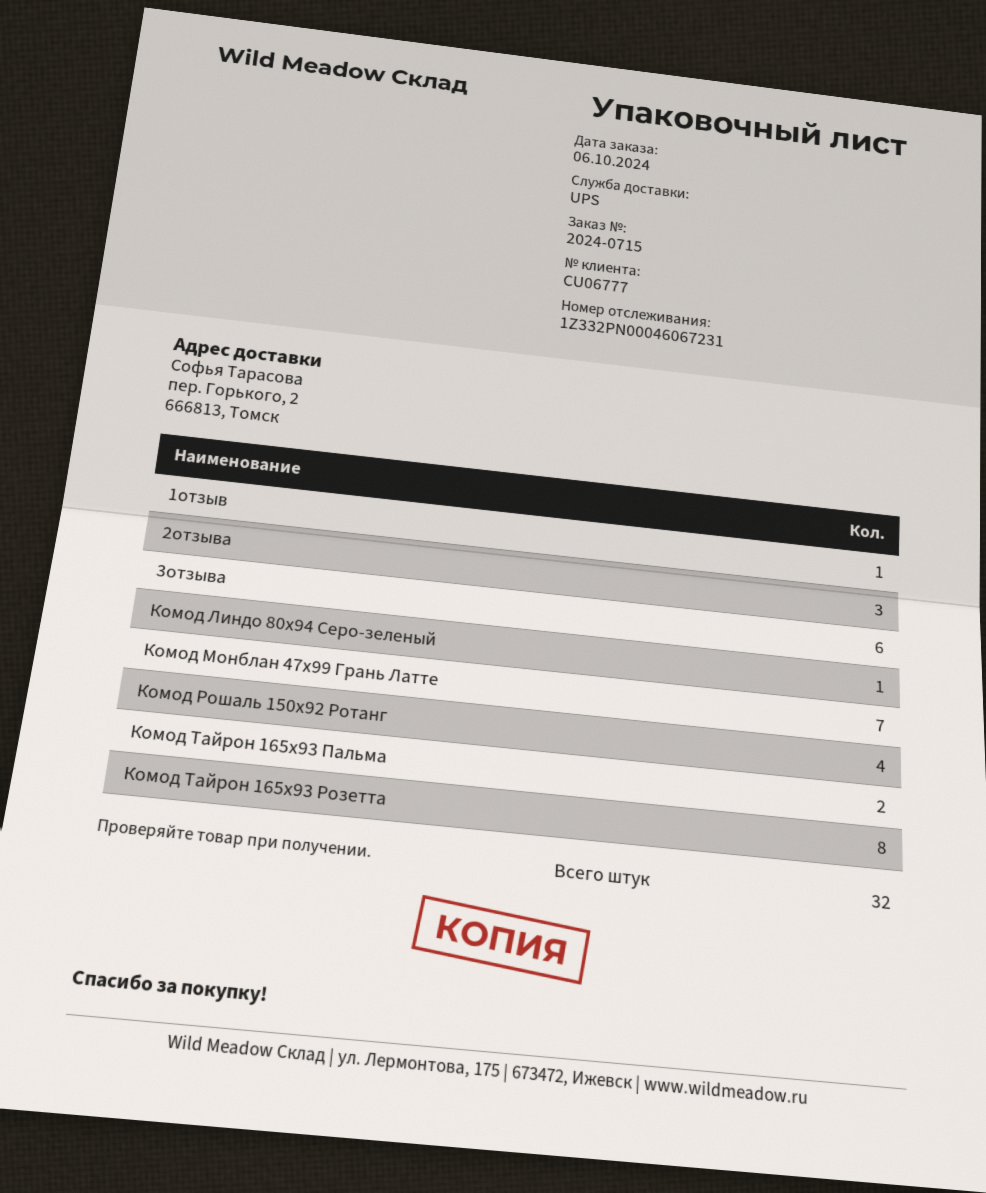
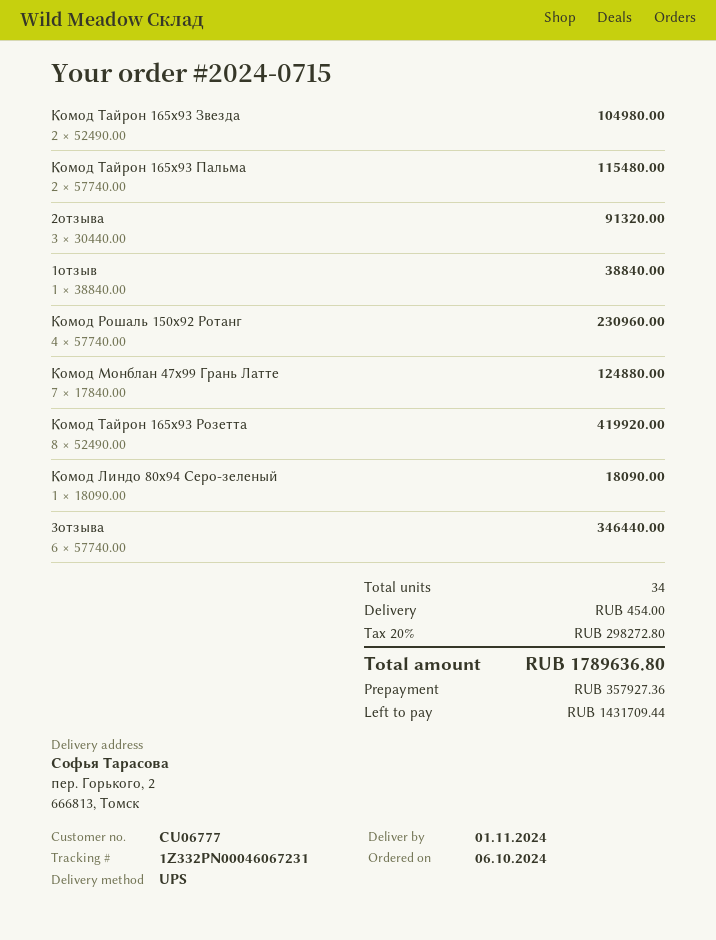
Комод Тайрон 165x93 Звезда: none -> 2
total quantity: 32 -> 34

